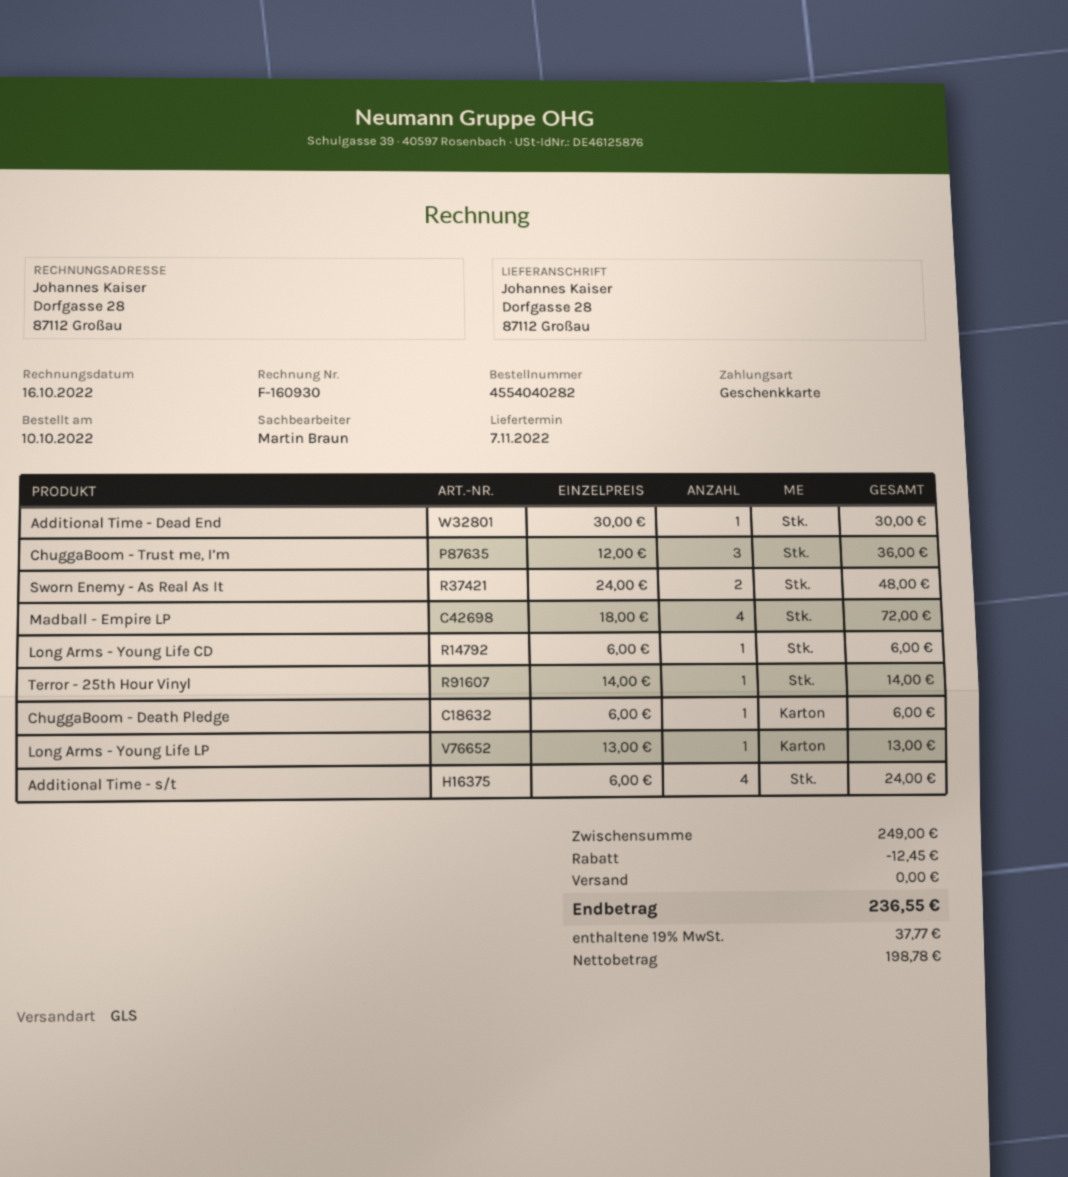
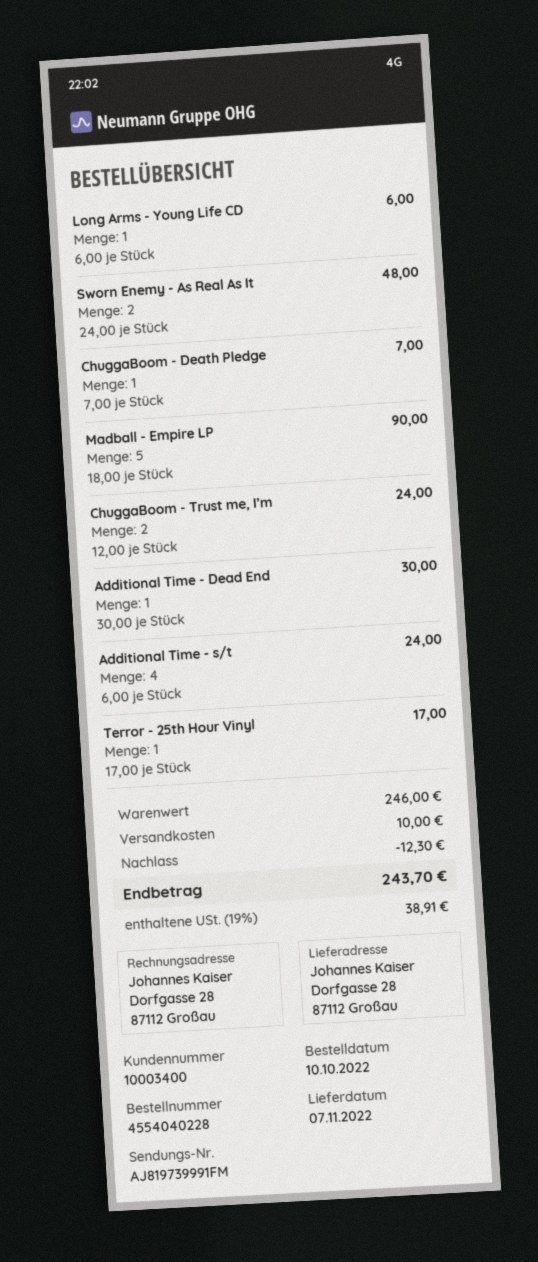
order number: 4554040282 -> 4554040228
ChuggaBoom - Trust me, I’m: 3 x 12.00 = 36.00 -> 2 x 12.00 = 24.00
Madball - Empire LP: 4 x 18.00 = 72.00 -> 5 x 18.00 = 90.00
Terror - 25th Hour Vinyl: 1 x 14.00 = 14.00 -> 1 x 17.00 = 17.00
ChuggaBoom - Death Pledge: 1 x 6.00 = 6.00 -> 1 x 7.00 = 7.00
Long Arms - Young Life LP: 1 x 13.00 = 13.00 -> none
subtotal: 249.00 -> 246.00
discount: 12.45 -> 12.30
shipping: 0.00 -> 10.00
tax: 19% = 37.77 -> 19% = 38.91
total: 236.55 -> 243.70

